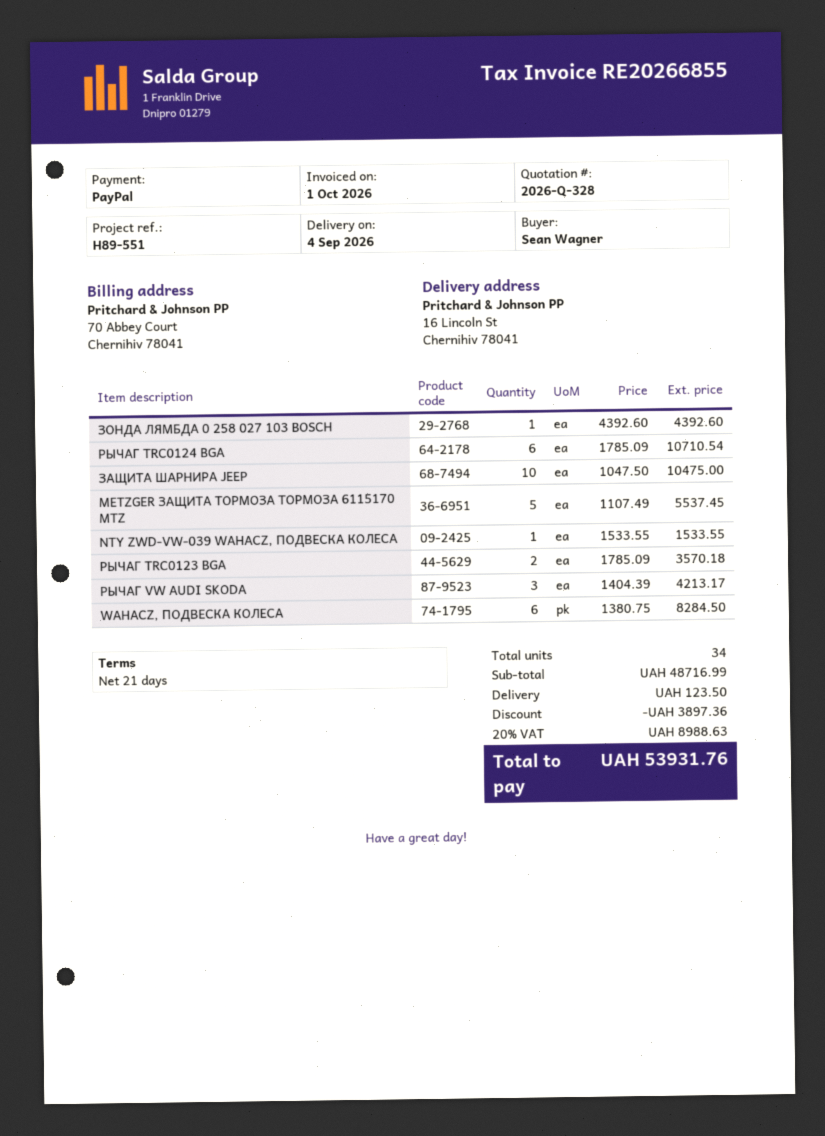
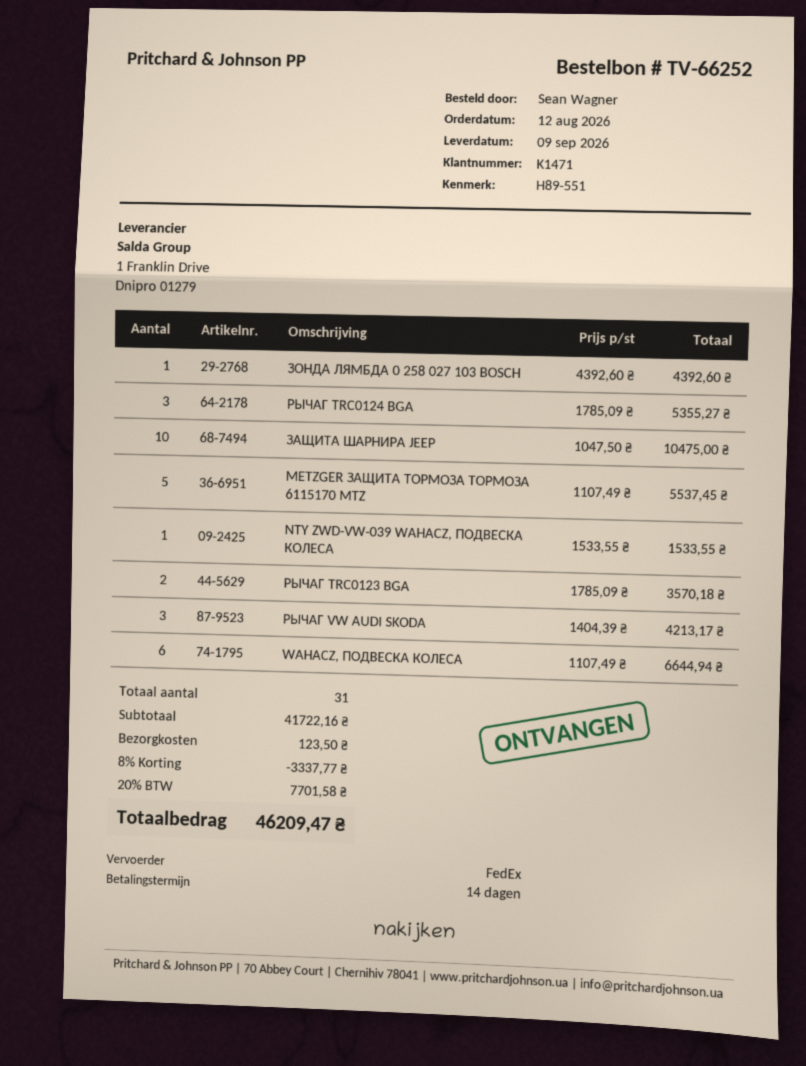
delivery date: 2026-09-04 -> 2026-09-09
payment terms: 21 days -> 14 days
РЫЧАГ TRC0124 BGA: 6 x 1785.09 = 10710.54 -> 3 x 1785.09 = 5355.27
WAHACZ, ПОДВЕСКА КОЛЕСА: 6 x 1380.75 = 8284.50 -> 6 x 1107.49 = 6644.94
total quantity: 34 -> 31
subtotal: 48716.99 -> 41722.16
discount: 3897.36 -> 3337.77
tax: 20% = 8988.63 -> 20% = 7701.58
total: 53931.76 -> 46209.47

